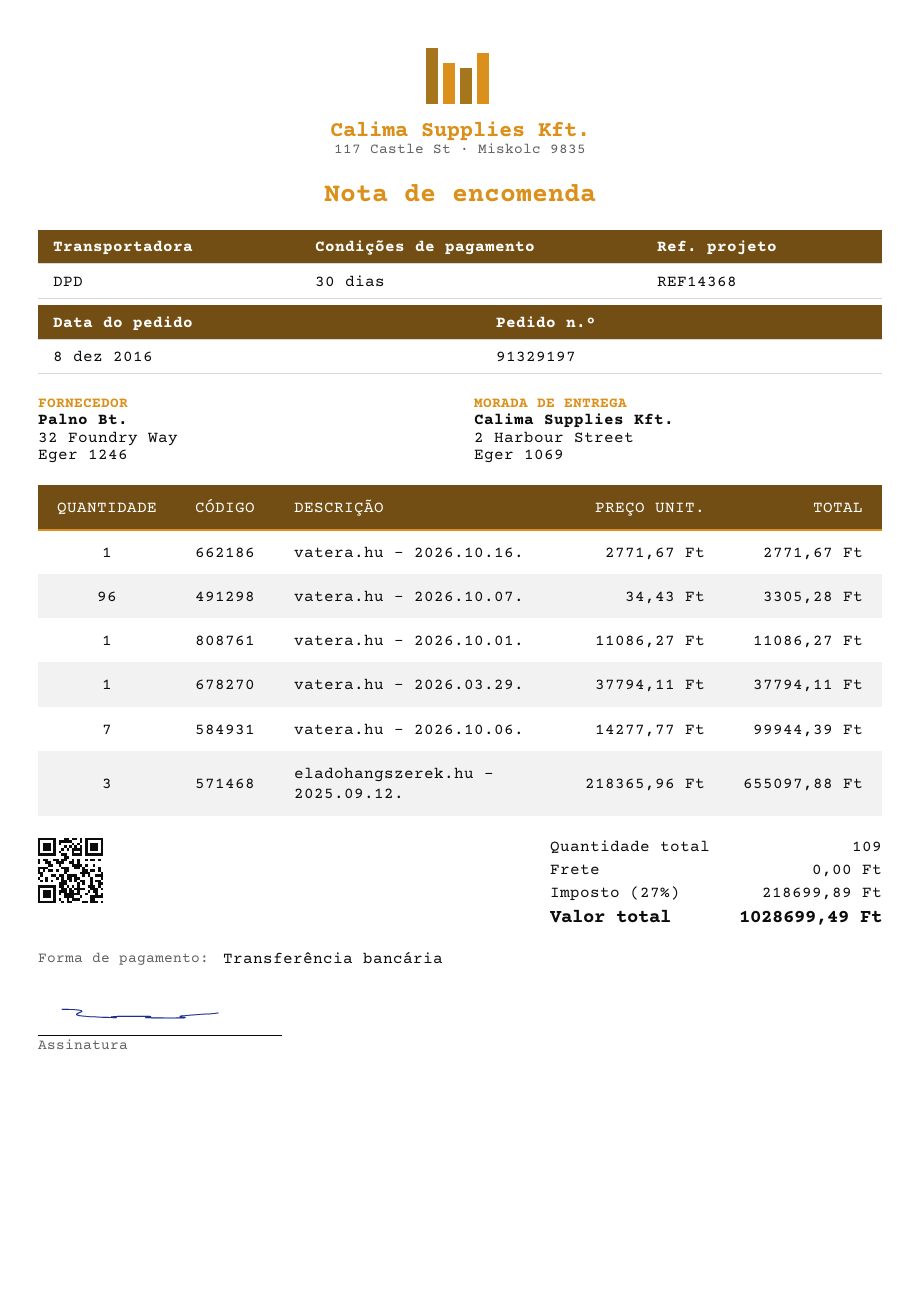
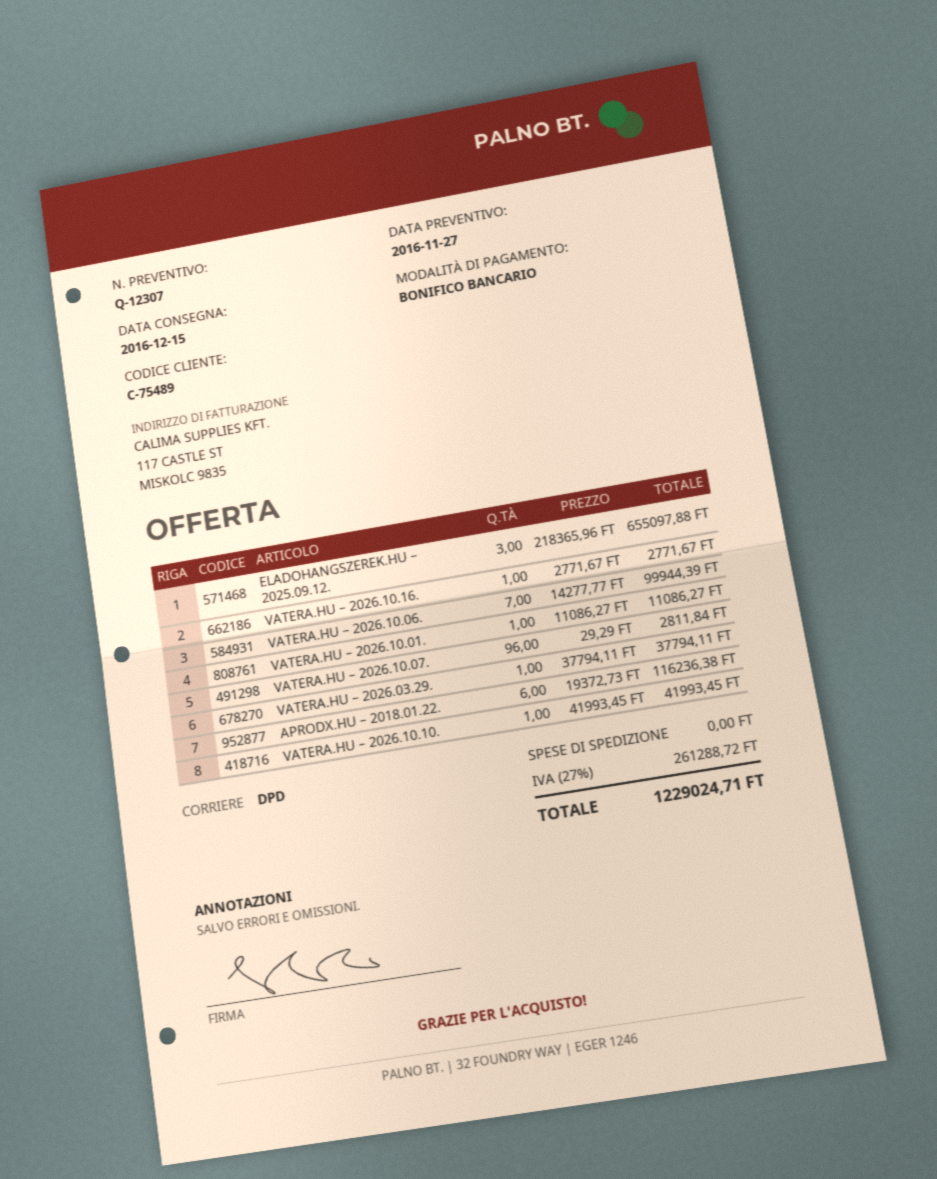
vatera.hu – 2026.10.07.: 96 x 34.43 = 3305.28 -> 96 x 29.29 = 2811.84
APRODX.HU – 2018.01.22.: none -> 6 x 19372.73 = 116236.38
VATERA.HU – 2026.10.10.: none -> 1 x 41993.45 = 41993.45
tax: 27% = 218699.89 -> 27% = 261288.72
total: 1028699.49 -> 1229024.71

